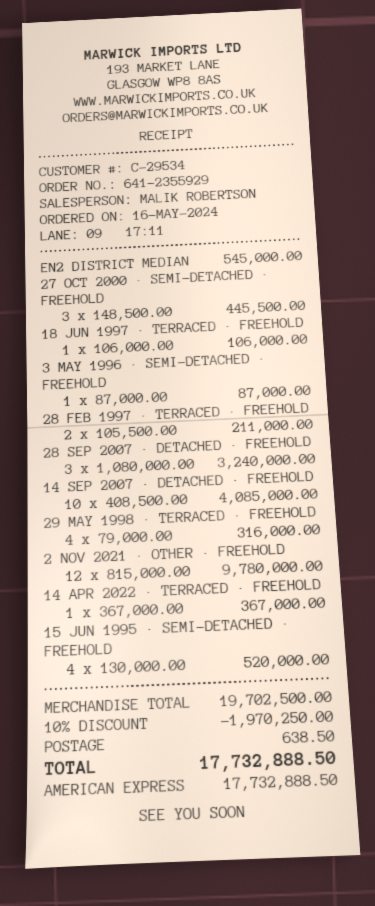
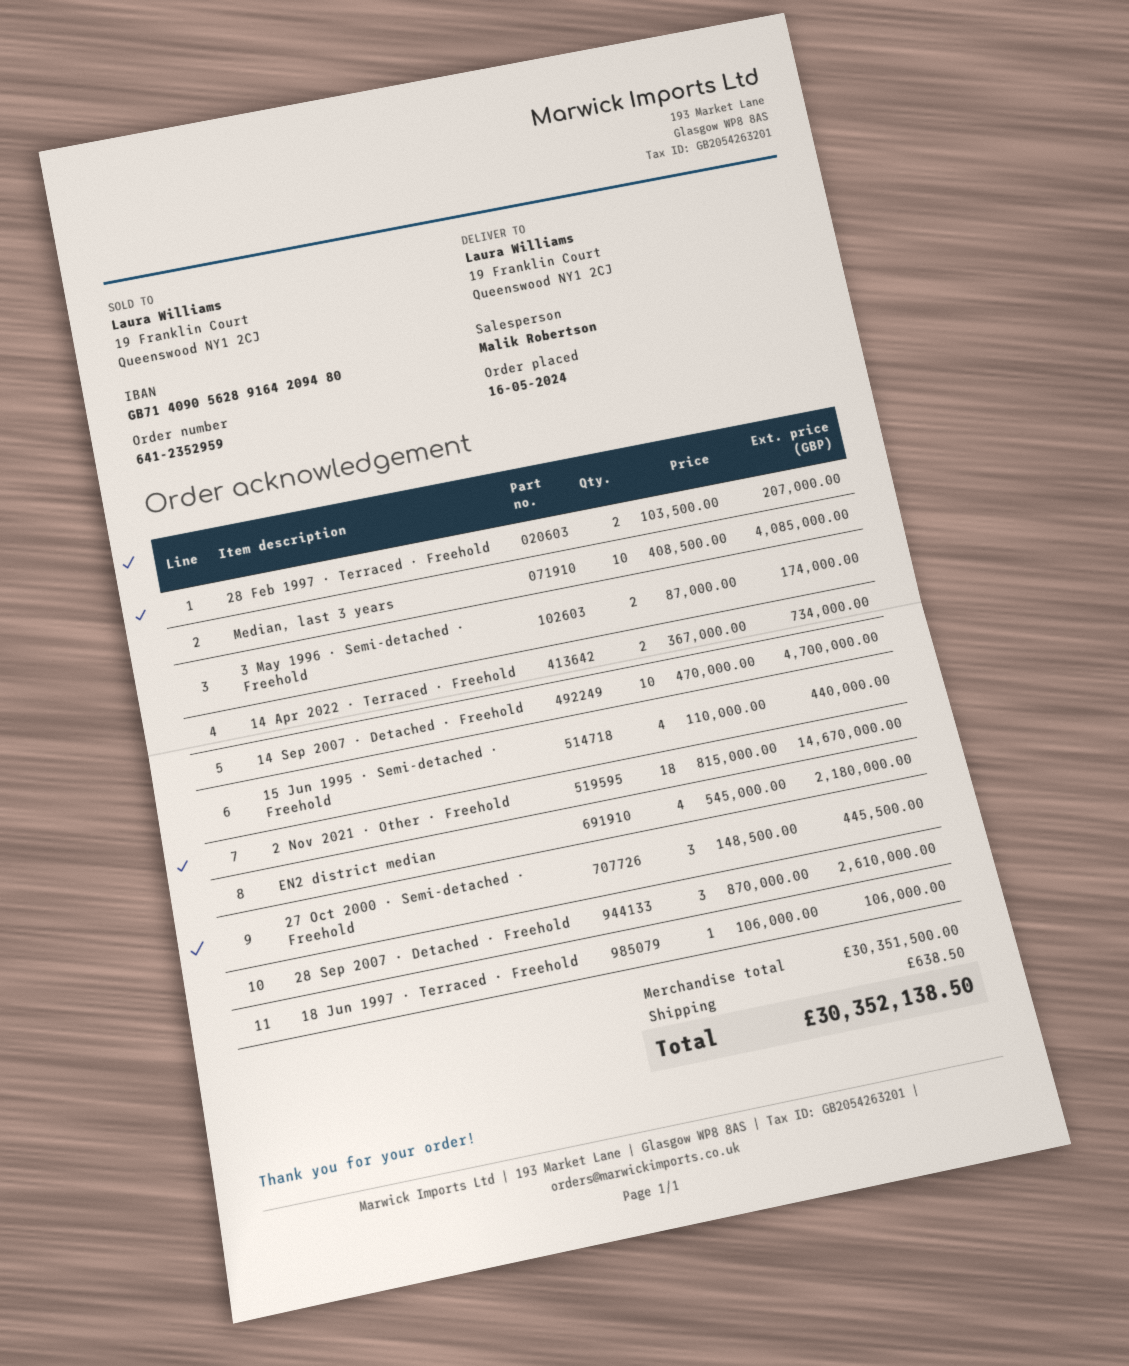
order number: 641-2355929 -> 641-2352959
EN2 DISTRICT MEDIAN: 1 x 545000.00 = 545000.00 -> 4 x 545000.00 = 2180000.00
3 MAY 1996 · SEMI-DETACHED · FREEHOLD: 1 x 87000.00 = 87000.00 -> 2 x 87000.00 = 174000.00
28 FEB 1997 · TERRACED · FREEHOLD: 2 x 105500.00 = 211000.00 -> 2 x 103500.00 = 207000.00
28 SEP 2007 · DETACHED · FREEHOLD: 3 x 1080000.00 = 3240000.00 -> 3 x 870000.00 = 2610000.00
14 SEP 2007 · DETACHED · FREEHOLD: 10 x 408500.00 = 4085000.00 -> 10 x 470000.00 = 4700000.00
29 MAY 1998 · TERRACED · FREEHOLD: 4 x 79000.00 = 316000.00 -> none
2 NOV 2021 · OTHER · FREEHOLD: 12 x 815000.00 = 9780000.00 -> 18 x 815000.00 = 14670000.00
14 APR 2022 · TERRACED · FREEHOLD: 1 x 367000.00 = 367000.00 -> 2 x 367000.00 = 734000.00
15 JUN 1995 · SEMI-DETACHED · FREEHOLD: 4 x 130000.00 = 520000.00 -> 4 x 110000.00 = 440000.00
Median, last 3 years: none -> 10 x 408500.00 = 4085000.00
subtotal: 19702500.00 -> 30351500.00
discount: 10% = 1970250.00 -> none
total: 17732888.50 -> 30352138.50

